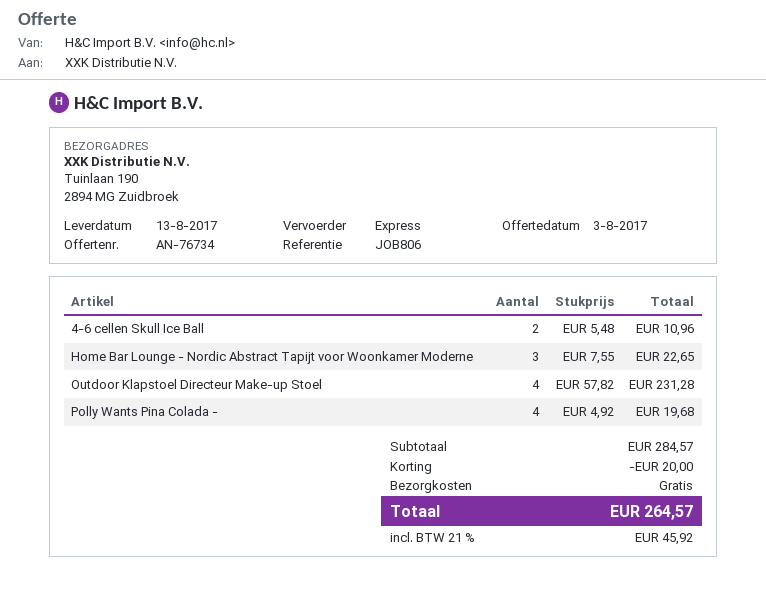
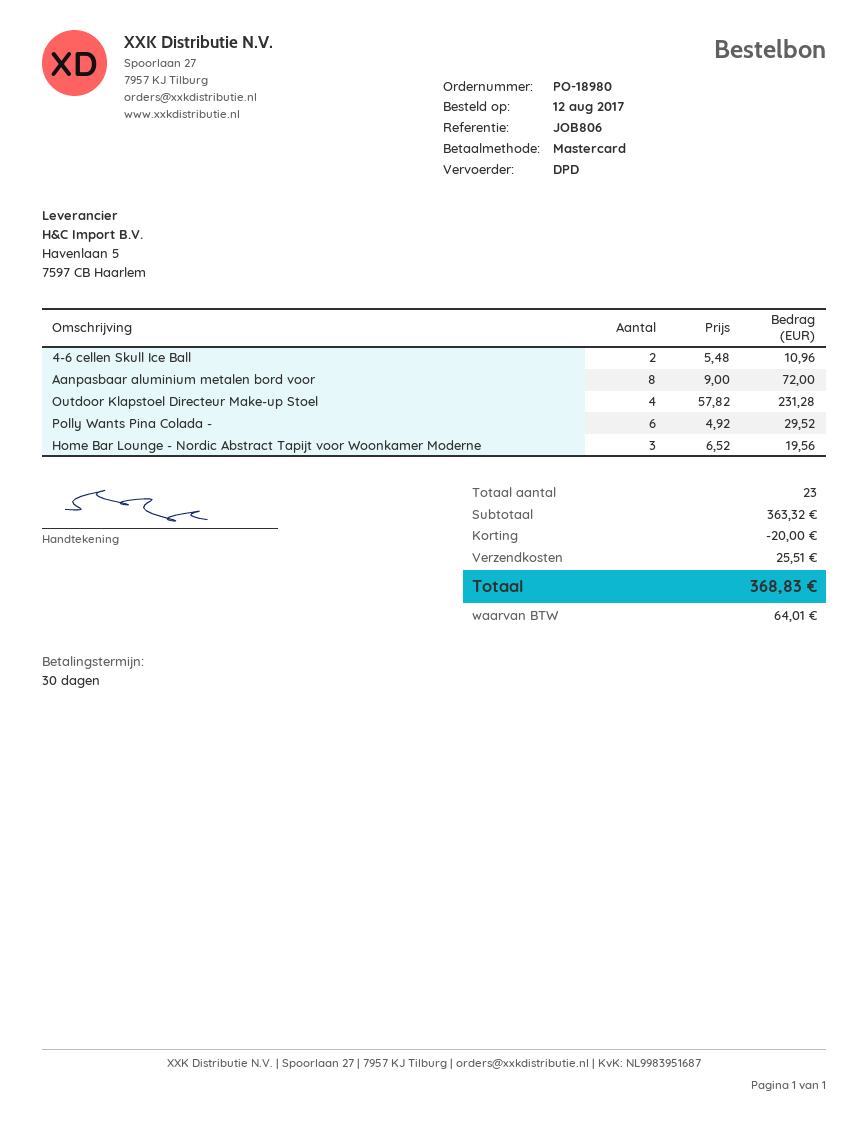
shipping method: express -> DPD
Home Bar Lounge - Nordic Abstract Tapijt voor Woonkamer Moderne: 3 x 7.55 = 22.65 -> 3 x 6.52 = 19.56
Polly Wants Pina Colada -: 4 x 4.92 = 19.68 -> 6 x 4.92 = 29.52
Aanpasbaar aluminium metalen bord voor: none -> 8 x 9.00 = 72.00
subtotal: 284.57 -> 363.32
shipping: 0.00 -> 25.51
tax: 45.92 -> 64.01
total: 264.57 -> 368.83

